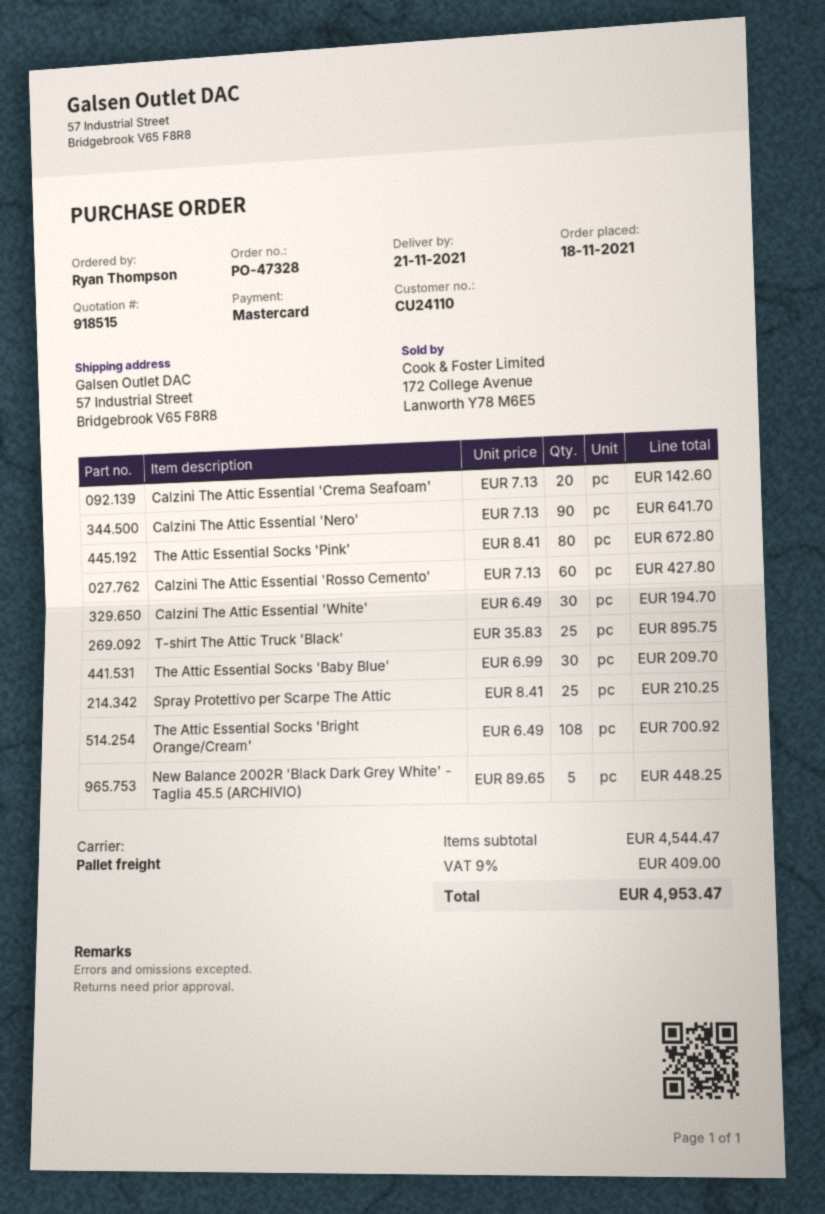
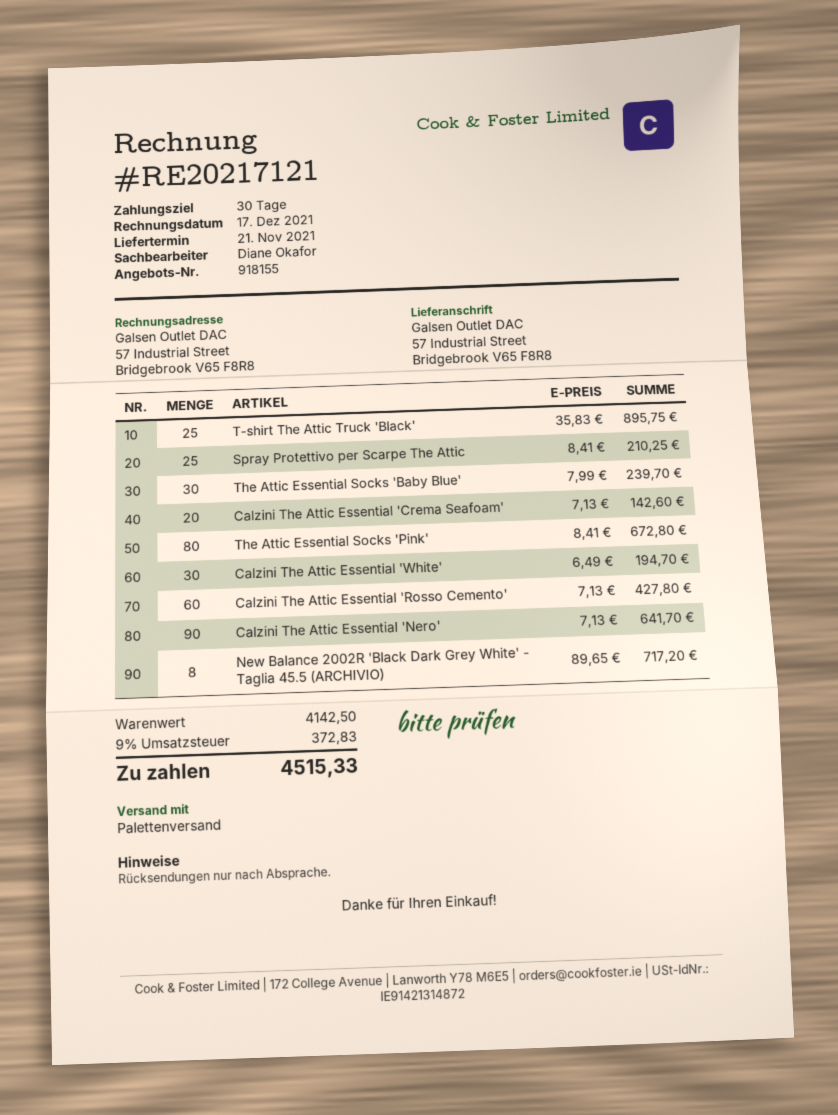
quote number: 918515 -> 918155
The Attic Essential Socks 'Baby Blue': 30 x 6.99 = 209.70 -> 30 x 7.99 = 239.70
The Attic Essential Socks 'Bright Orange/Cream': 108 x 6.49 = 700.92 -> none
New Balance 2002R 'Black Dark Grey White' - Taglia 45.5 (ARCHIVIO): 5 x 89.65 = 448.25 -> 8 x 89.65 = 717.20
subtotal: 4544.47 -> 4142.50
tax: 9% = 409.00 -> 9% = 372.83
total: 4953.47 -> 4515.33

